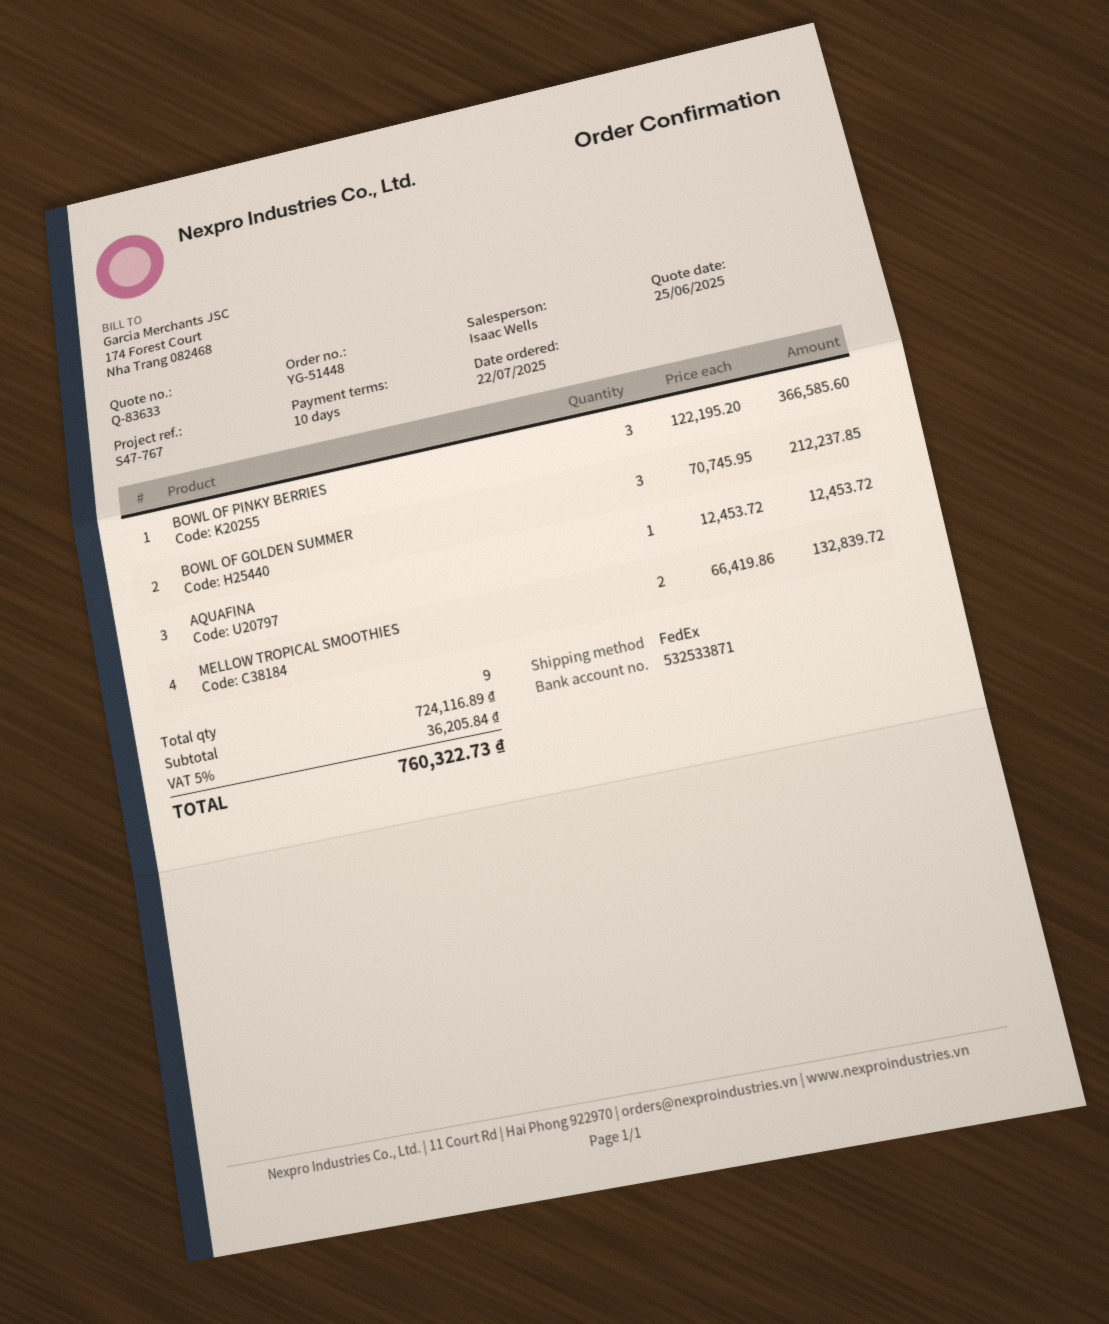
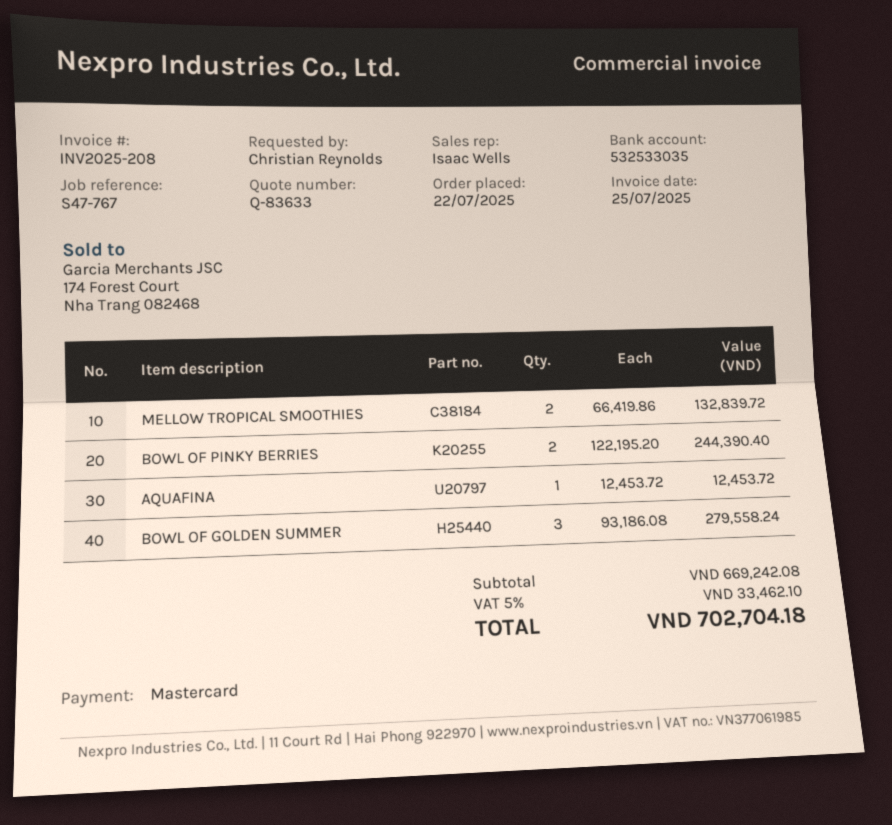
bank account: 532533871 -> 532533035
BOWL OF PINKY BERRIES: 3 x 122195.20 = 366585.60 -> 2 x 122195.20 = 244390.40
BOWL OF GOLDEN SUMMER: 3 x 70745.95 = 212237.85 -> 3 x 93186.08 = 279558.24
subtotal: 724116.89 -> 669242.08
tax: 5% = 36205.84 -> 5% = 33462.10
total: 760322.73 -> 702704.18

